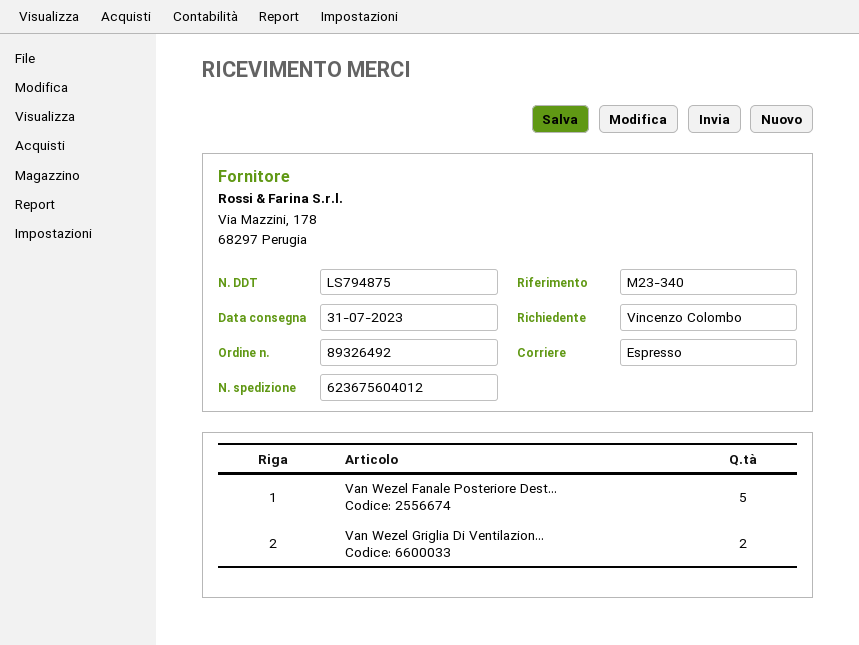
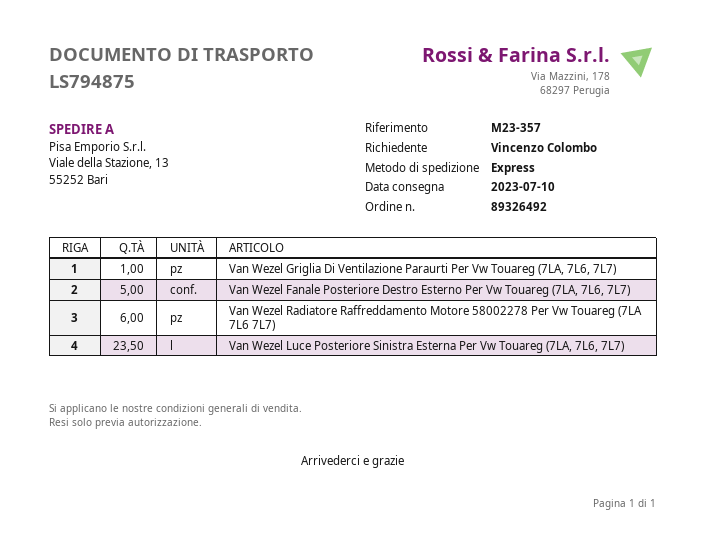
delivery date: 2023-07-31 -> 2023-07-10
reference: M23-340 -> M23-357
Van Wezel Griglia Di Ventilazion...: 2 -> 1
Van Wezel Radiatore Raffreddamento Motore 58002278 Per Vw Touareg (7LA 7L6 7L7): none -> 6
Van Wezel Luce Posteriore Sinistra Esterna Per Vw Touareg (7LA, 7L6, 7L7): none -> 23.5

